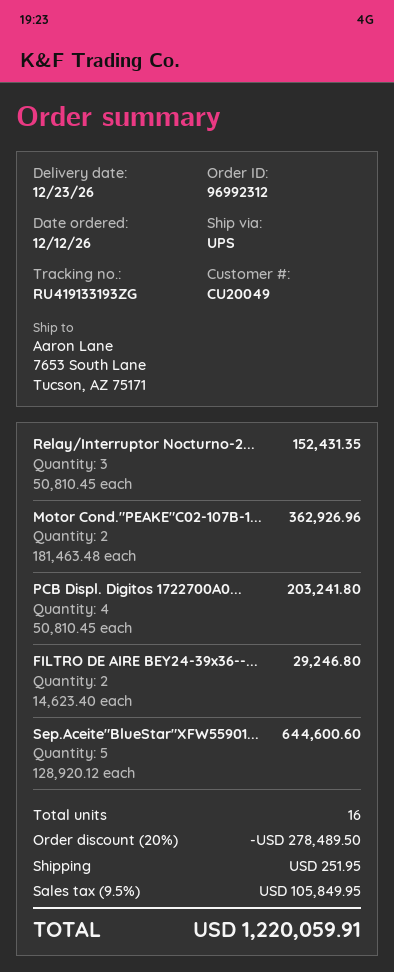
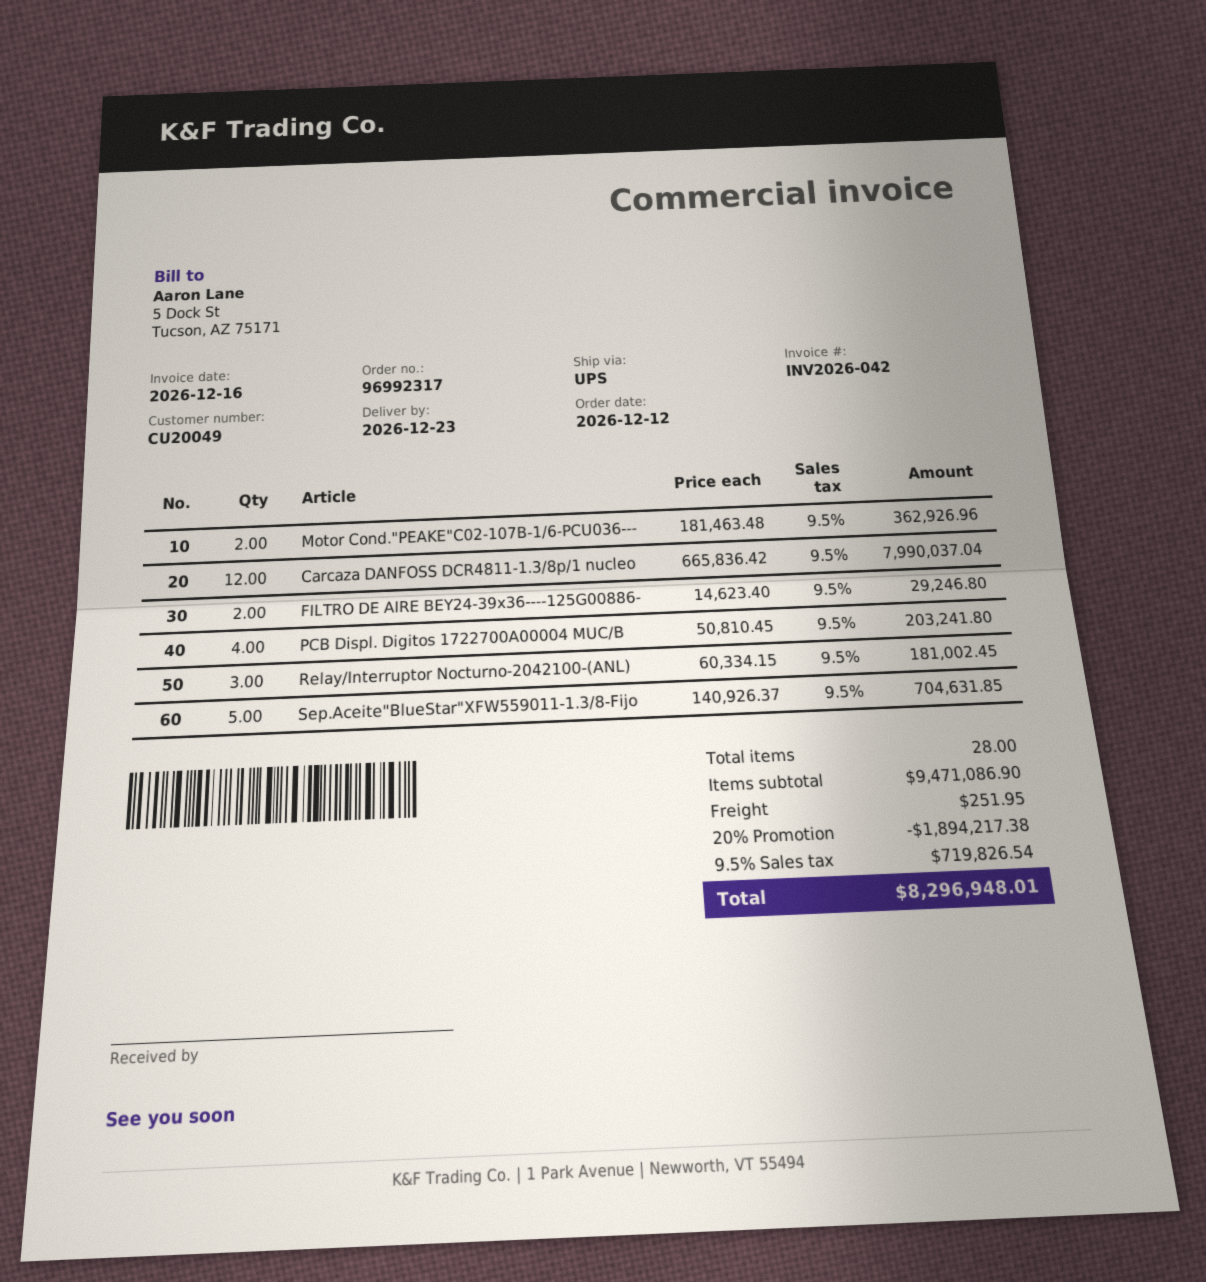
order number: 96992312 -> 96992317
Relay/Interruptor Nocturno-2...: 3 x 50810.45 = 152431.35 -> 3 x 60334.15 = 181002.45
Sep.Aceite"BlueStar"XFW55901...: 5 x 128920.12 = 644600.60 -> 5 x 140926.37 = 704631.85
Carcaza DANFOSS DCR4811-1.3/8p/1 nucleo: none -> 12 x 665836.42 = 7990037.04
total quantity: 16 -> 28
discount: 20% = 278489.50 -> 20% = 1894217.38
tax: 9.5% = 105849.95 -> 9.5% = 719826.54
total: 1220059.91 -> 8296948.01

